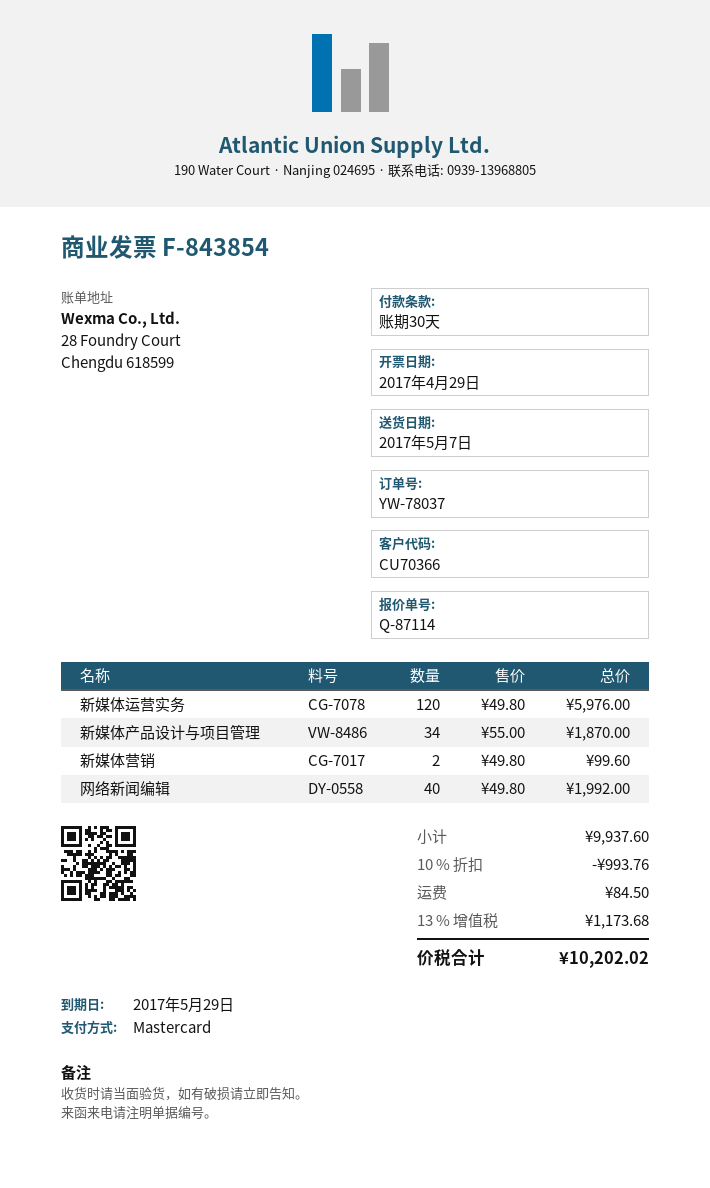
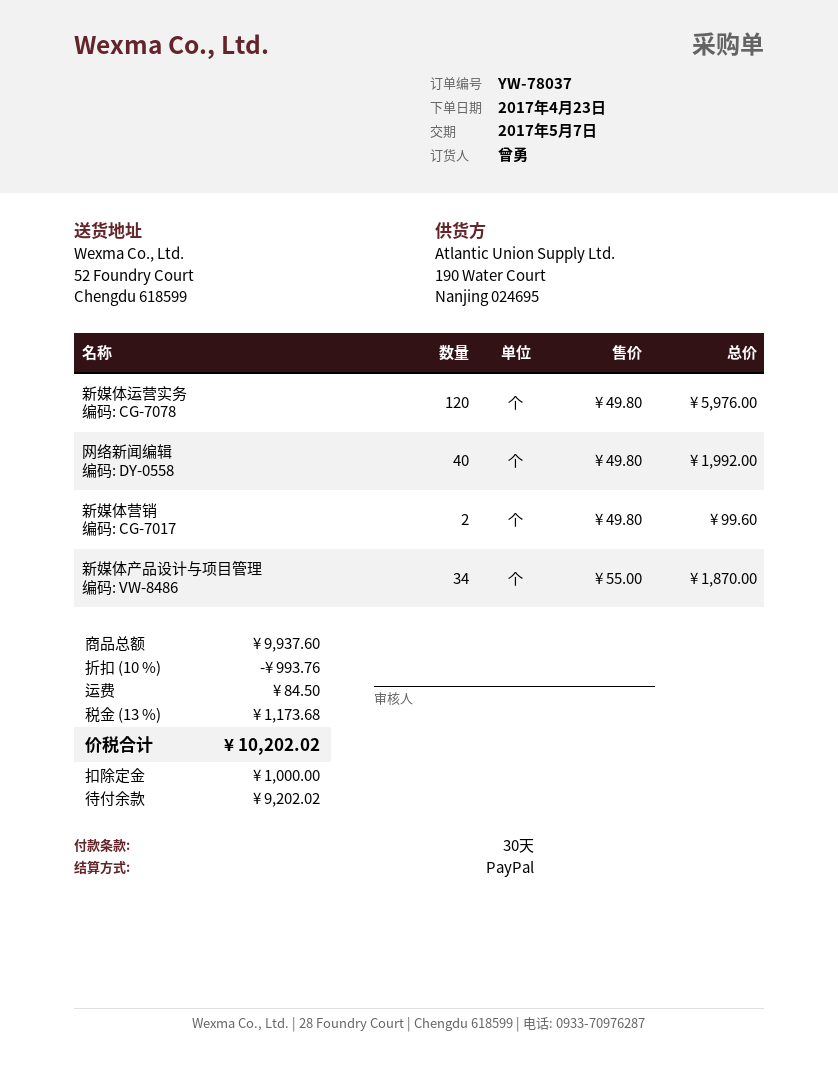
payment method: Mastercard -> PayPal

